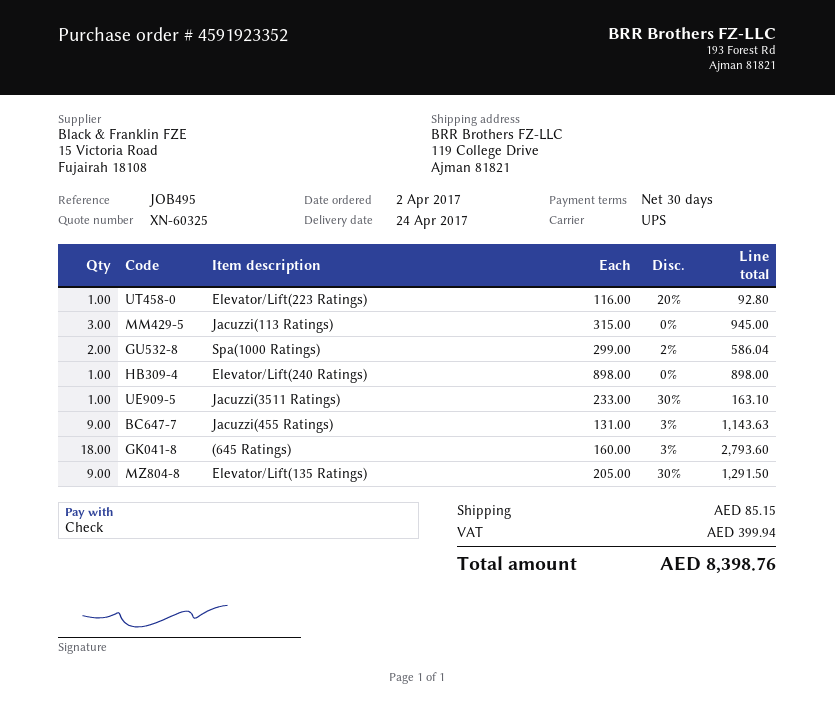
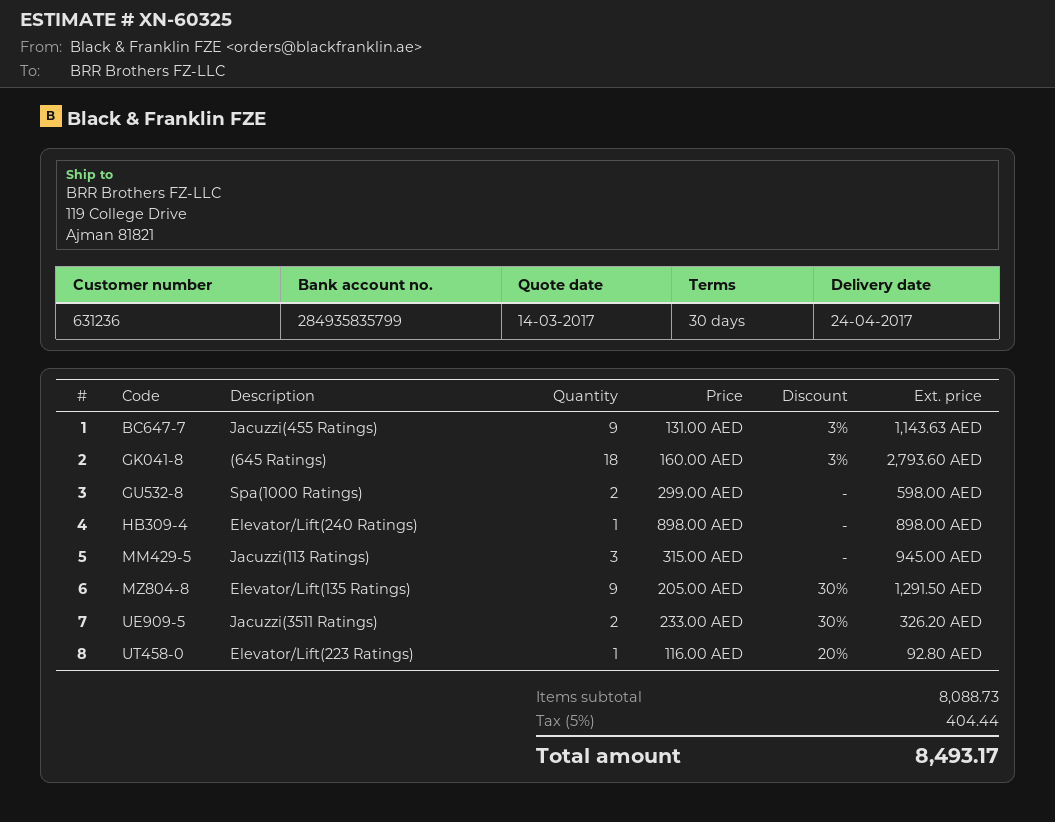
Spa(1000 Ratings): 2 x 299.00 - 2% = 586.04 -> 2 x 299.00 = 598.00
Jacuzzi(3511 Ratings): 1 x 233.00 - 30% = 163.10 -> 2 x 233.00 - 30% = 326.20
shipping: 85.15 -> none
tax: 399.94 -> 404.44
total: 8398.76 -> 8493.17

